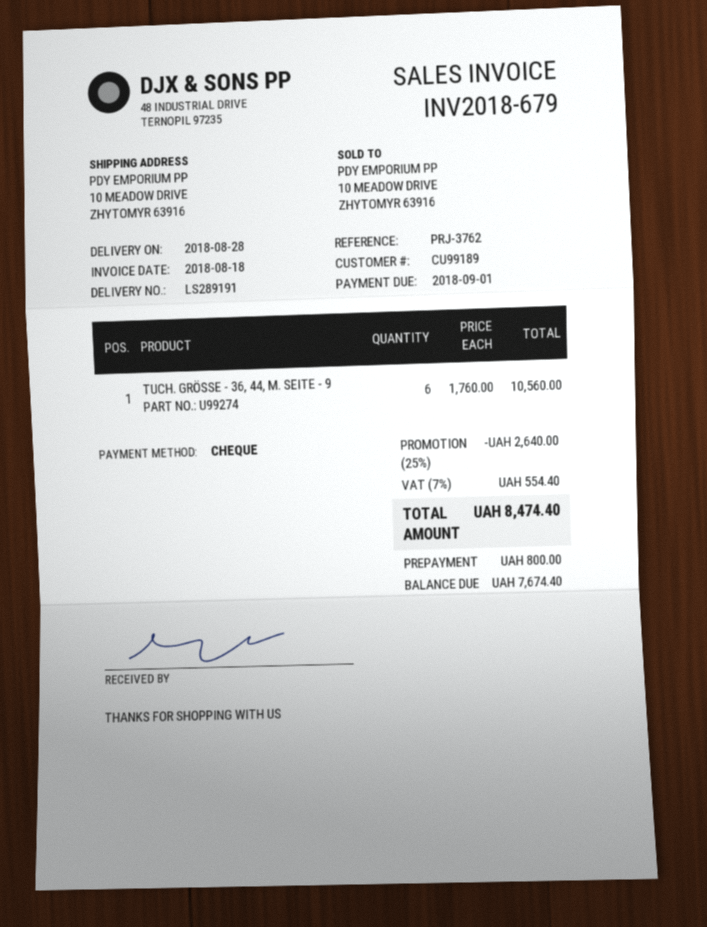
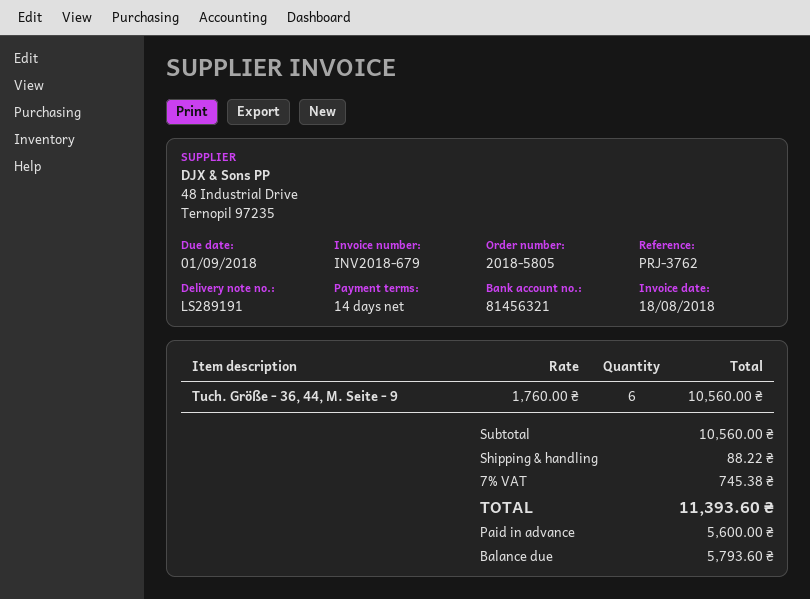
discount: 25% = 2640.00 -> none
shipping: none -> 88.22
tax: 7% = 554.40 -> 7% = 745.38
total: 8474.40 -> 11393.60
deposit: 800.00 -> 5600.00
balance: 7674.40 -> 5793.60

